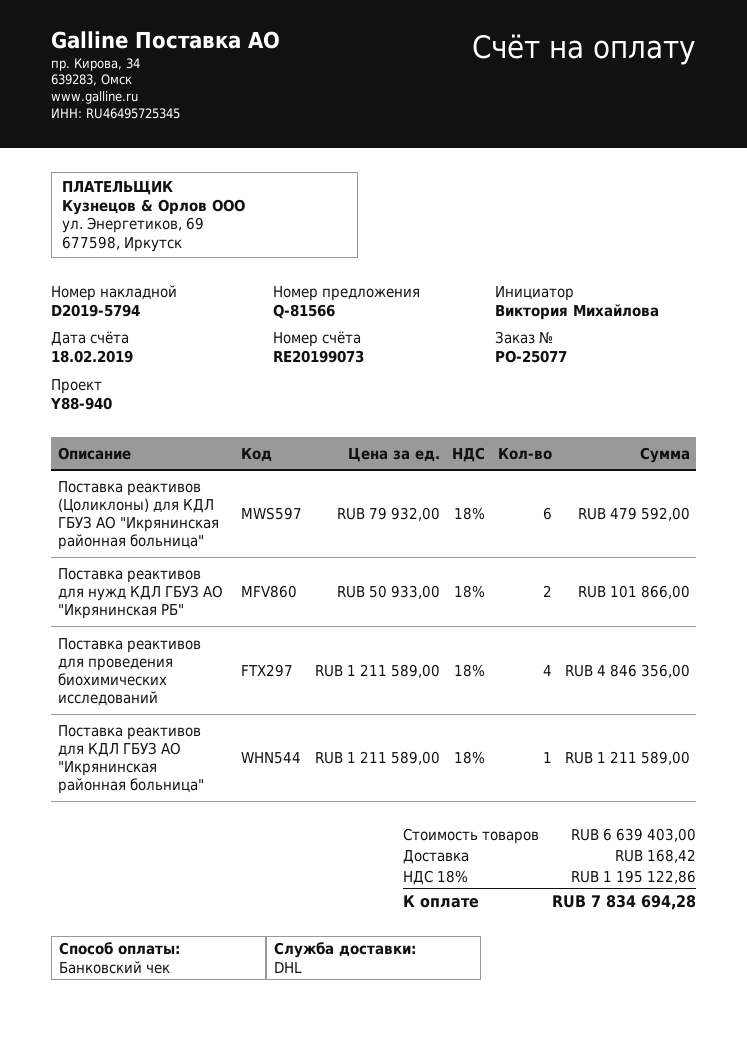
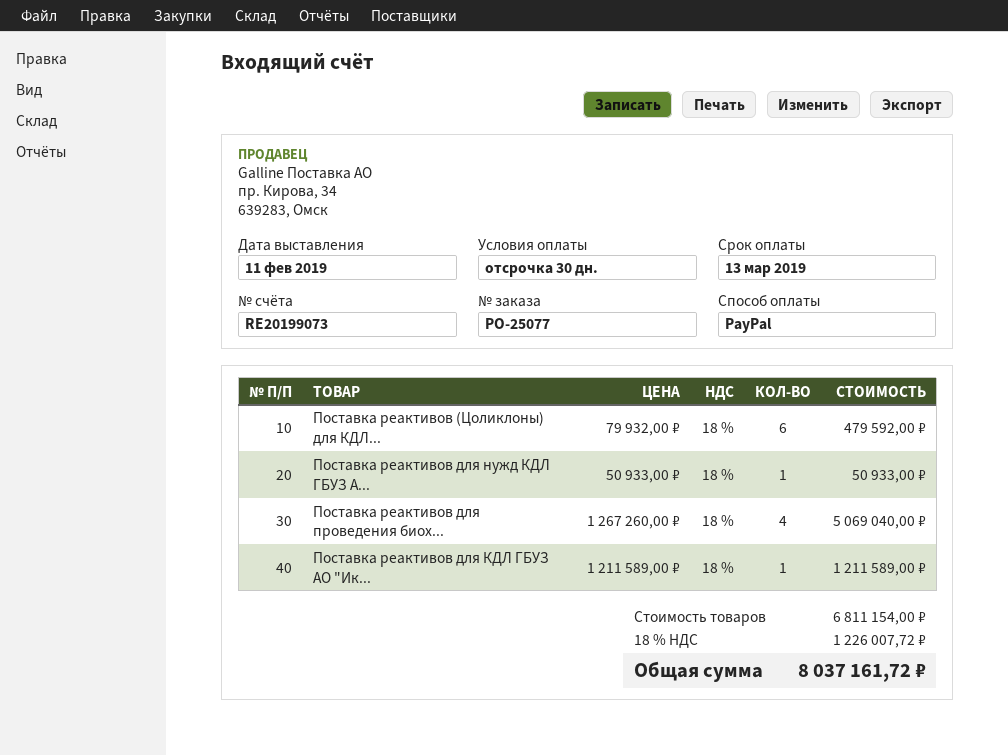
invoice date: 2019-02-18 -> 2019-02-11
payment method: cheque -> PayPal
Поставка реактивов для нужд КДЛ ГБУЗ АО "Икрянинская РБ": 2 x 50933.00 = 101866.00 -> 1 x 50933.00 = 50933.00
Поставка реактивов для проведения биохимических исследований: 4 x 1211589.00 = 4846356.00 -> 4 x 1267260.00 = 5069040.00
subtotal: 6639403.00 -> 6811154.00
shipping: 168.42 -> none
tax: 18% = 1195122.86 -> 18% = 1226007.72
total: 7834694.28 -> 8037161.72

